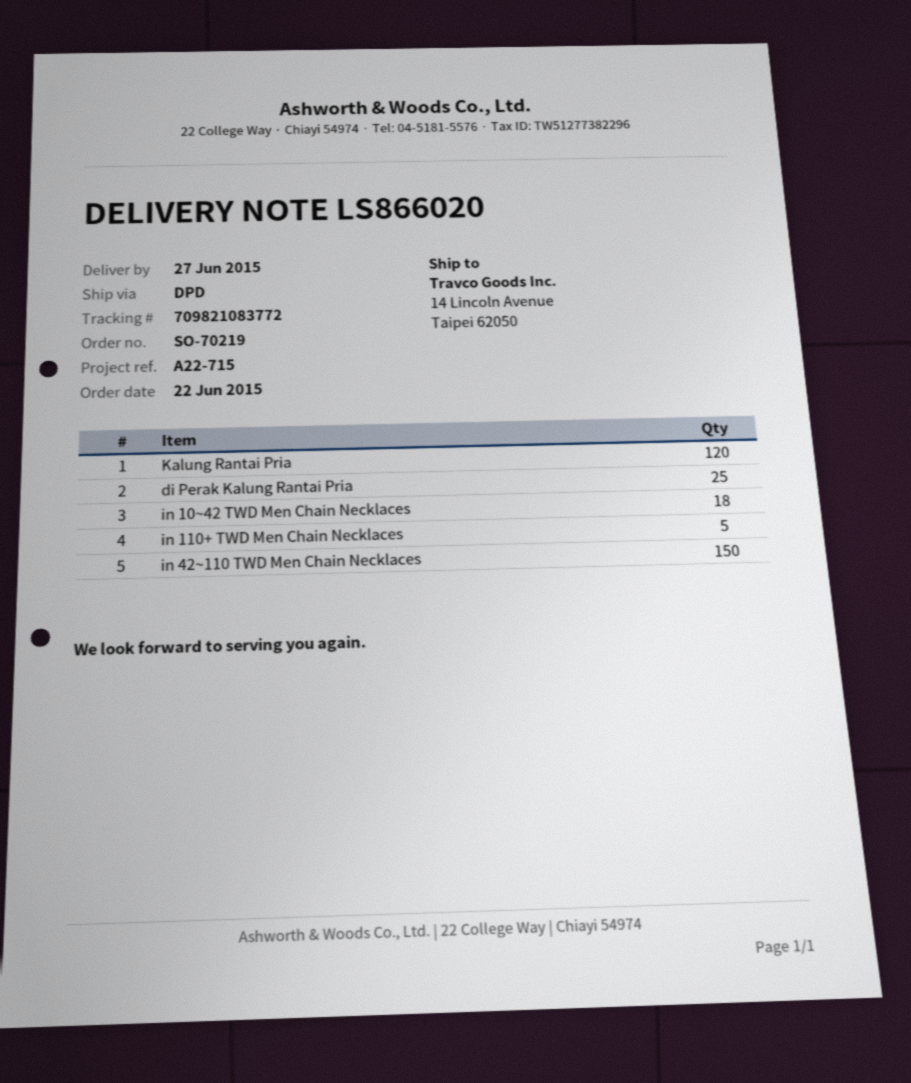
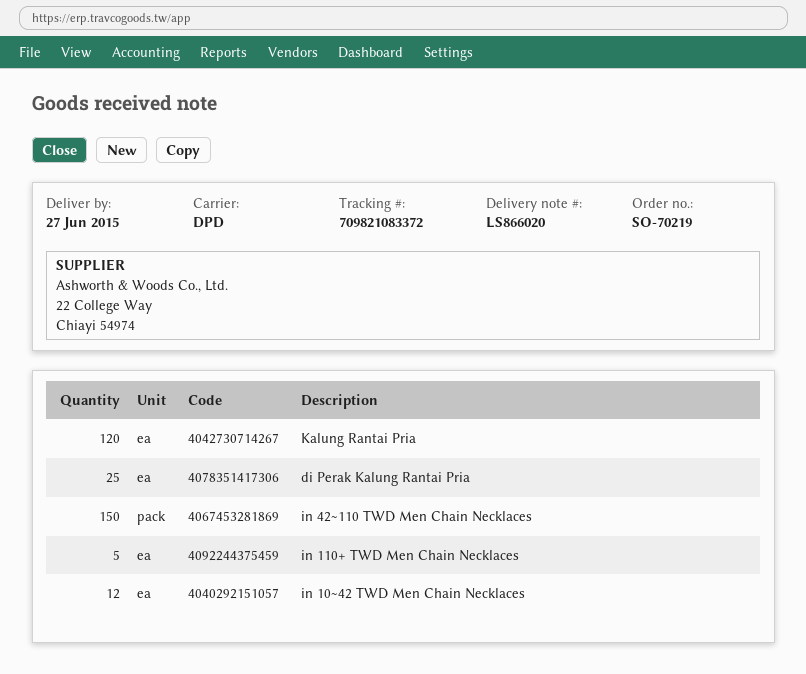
tracking number: 709821083772 -> 709821083372
in 10~42 TWD Men Chain Necklaces: 18 -> 12

